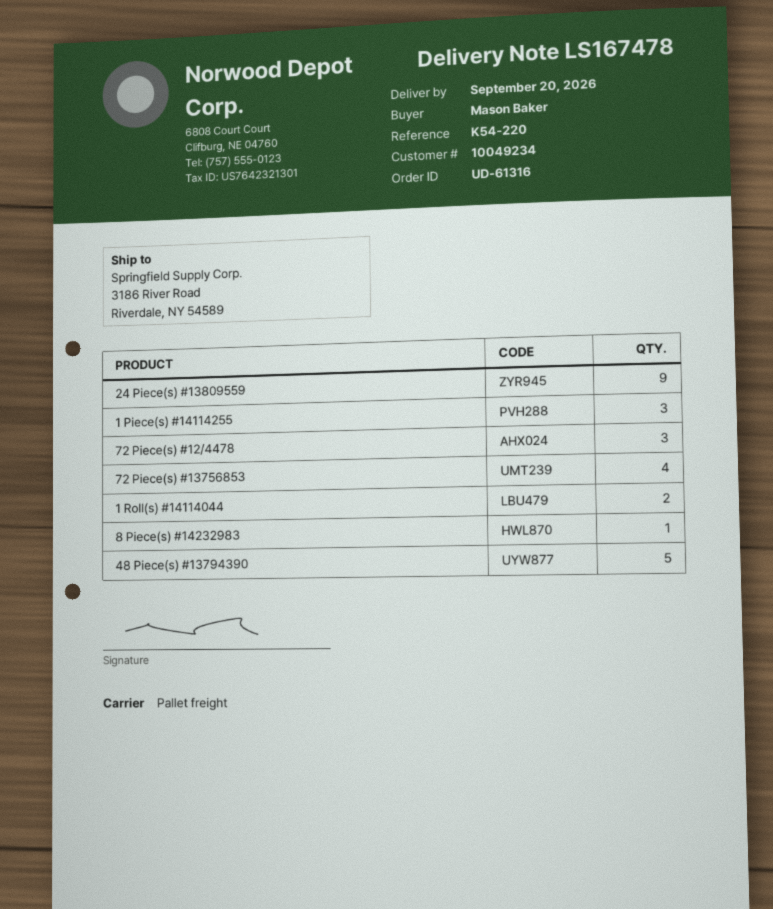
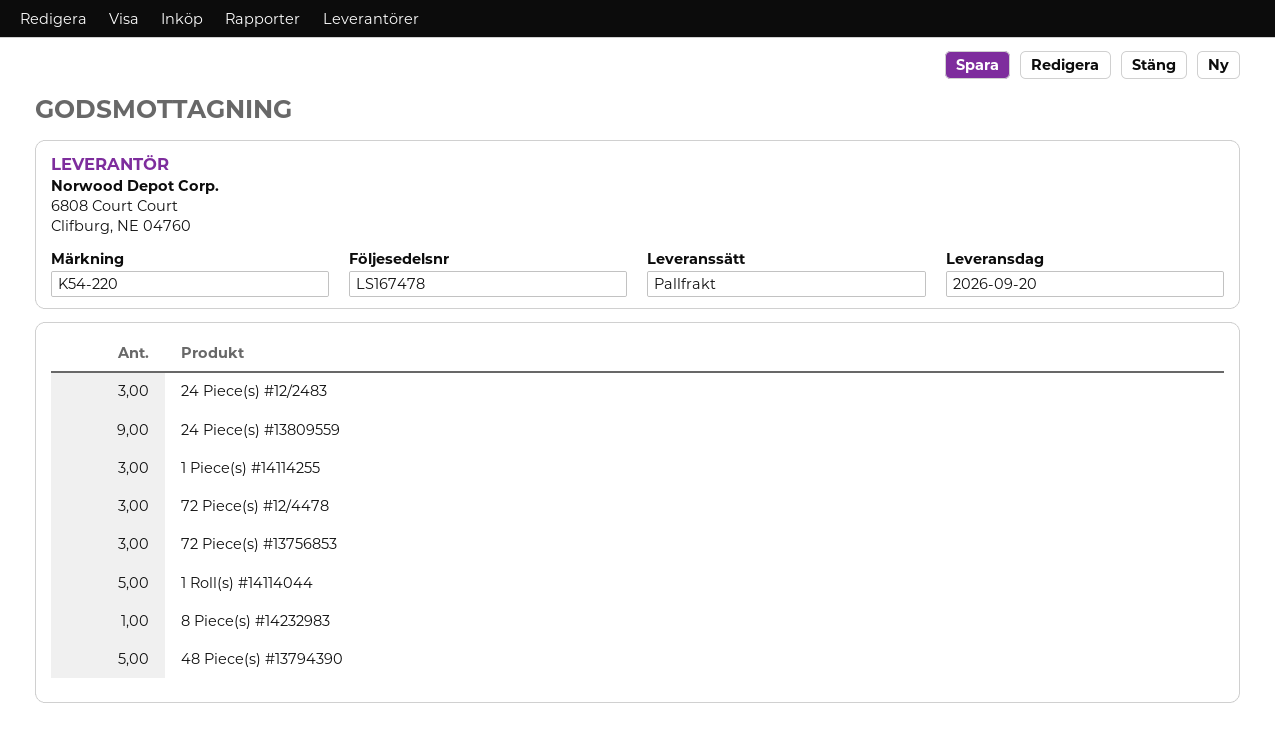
72 Piece(s) #13756853: 4 -> 3
1 Roll(s) #14114044: 2 -> 5
24 Piece(s) #12/2483: none -> 3

